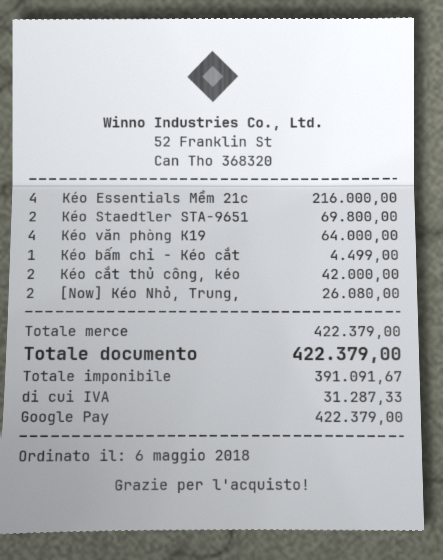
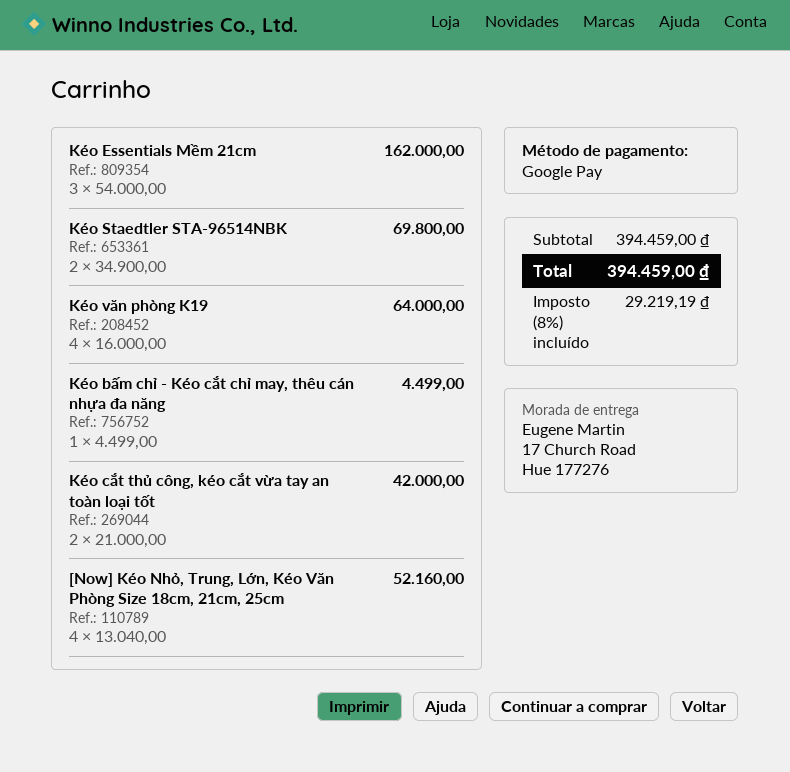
Kéo Essentials Mềm 21c: 4 for 216000.00 -> 3 for 162000.00
[Now] Kéo Nhỏ, Trung,: 2 for 26080.00 -> 4 for 52160.00
subtotal: 422379.00 -> 394459.00
tax: 31287.33 -> 29219.19
total: 422379.00 -> 394459.00

